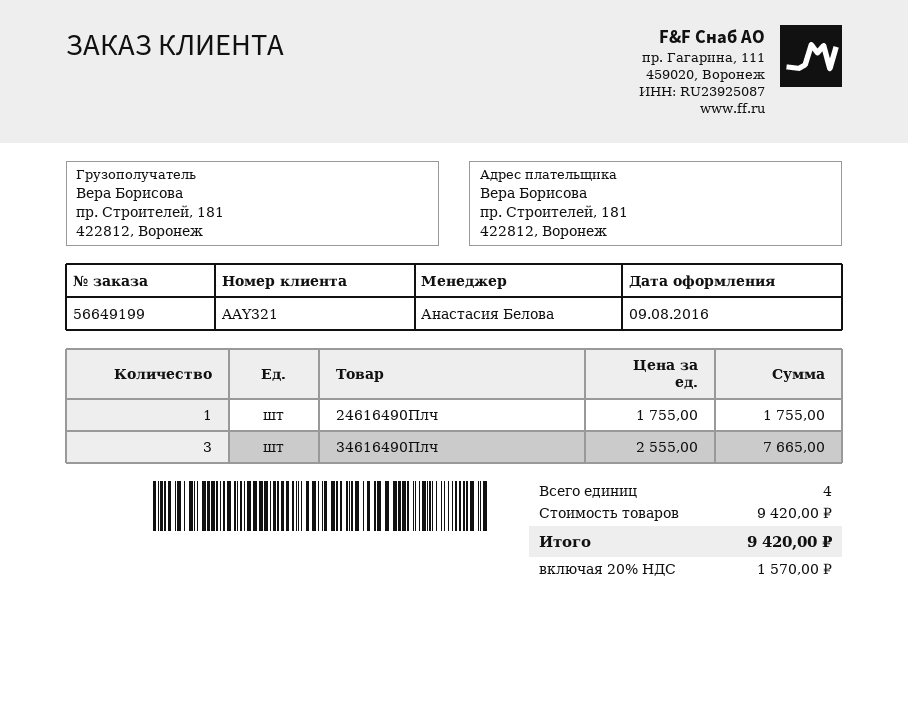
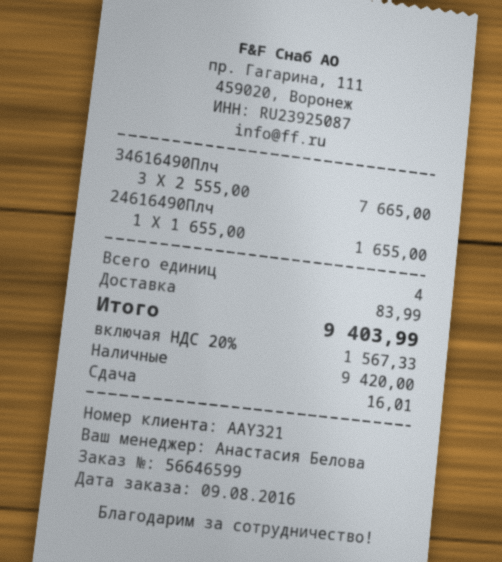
order number: 56649199 -> 56646599
24616490Плч: 1 x 1755.00 = 1755.00 -> 1 x 1655.00 = 1655.00
shipping: none -> 83.99
tax: 20% = 1570.00 -> 20% = 1567.33
total: 9420.00 -> 9403.99

